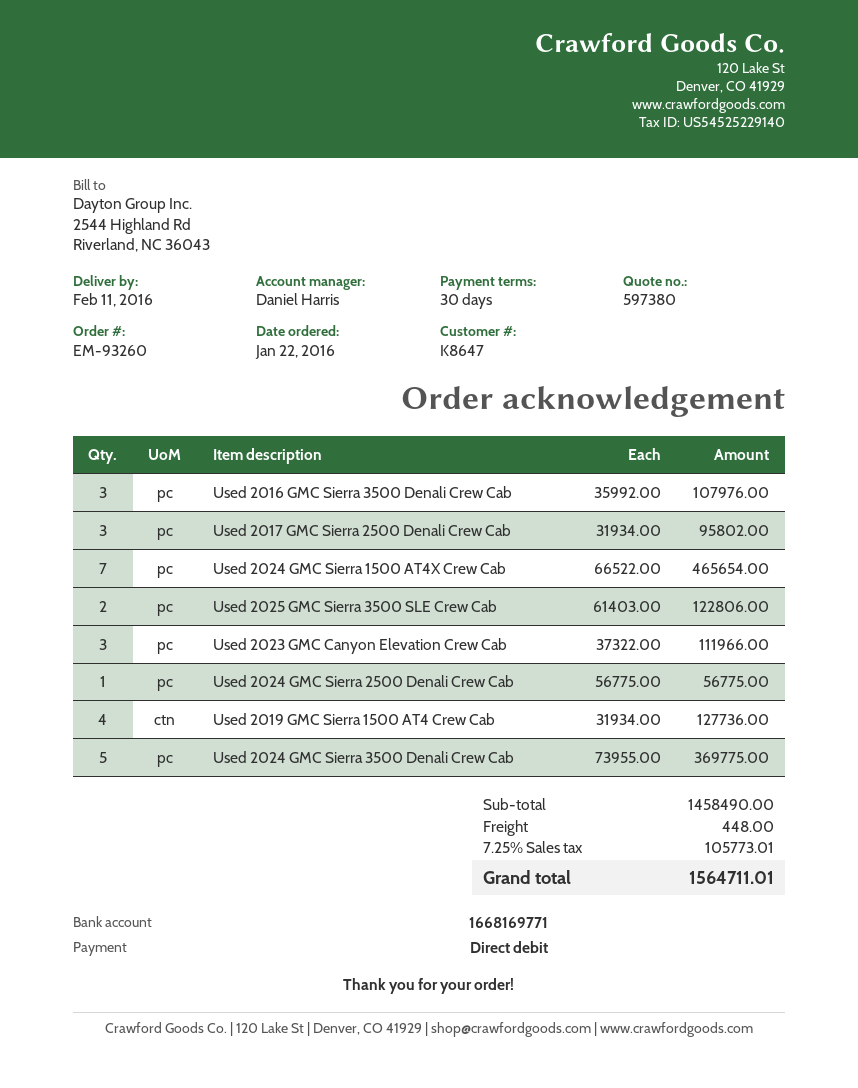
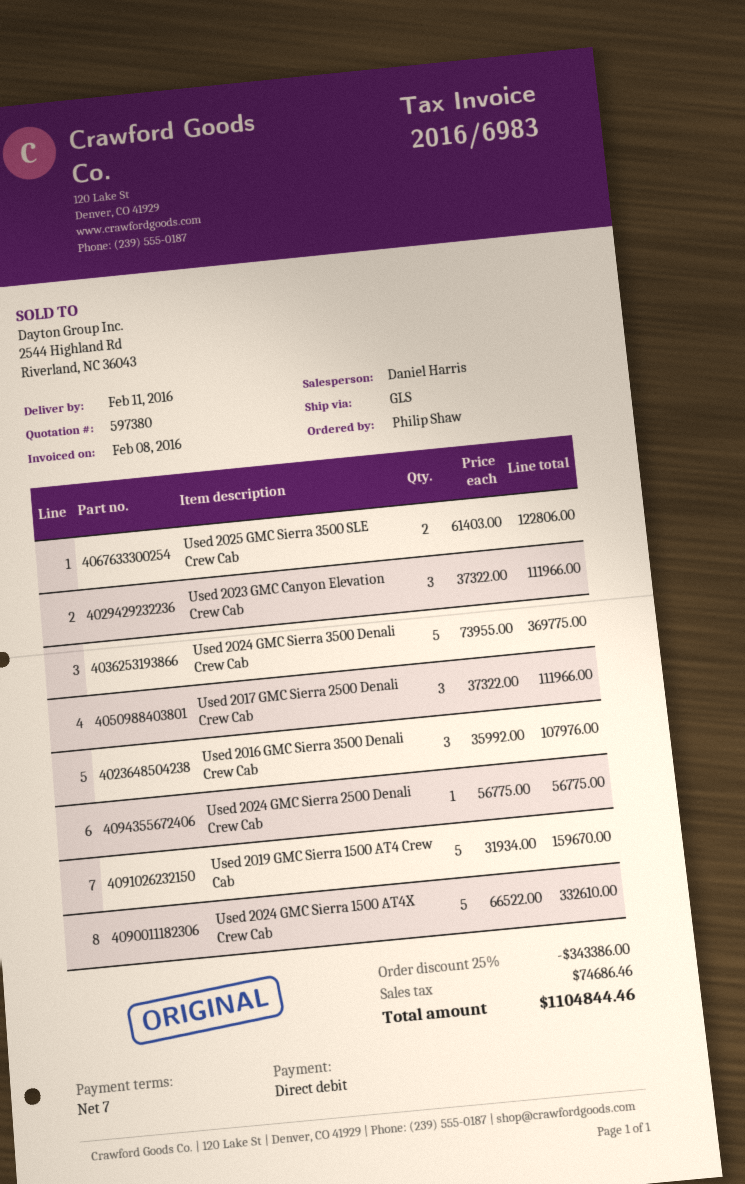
payment terms: 30 days -> 7 days
Used 2017 GMC Sierra 2500 Denali Crew Cab: 3 x 31934.00 = 95802.00 -> 3 x 37322.00 = 111966.00
Used 2024 GMC Sierra 1500 AT4X Crew Cab: 7 x 66522.00 = 465654.00 -> 5 x 66522.00 = 332610.00
Used 2019 GMC Sierra 1500 AT4 Crew Cab: 4 x 31934.00 = 127736.00 -> 5 x 31934.00 = 159670.00
discount: none -> 25% = 343386.00
shipping: 448.00 -> none
tax: 105773.01 -> 74686.46
total: 1564711.01 -> 1104844.46

